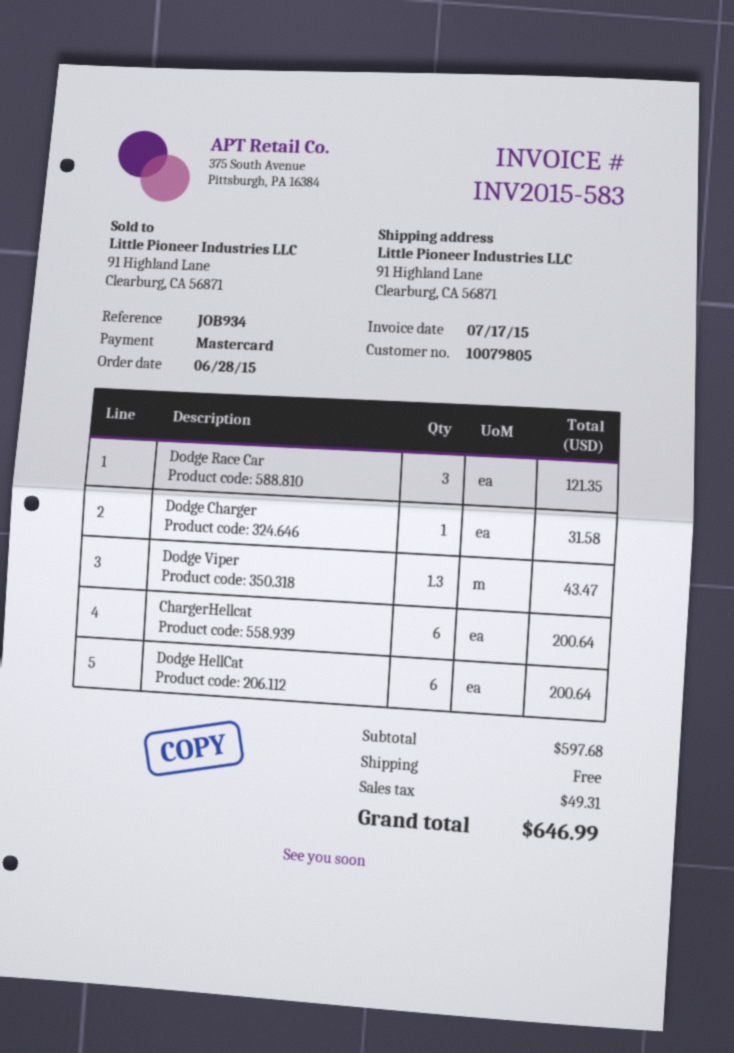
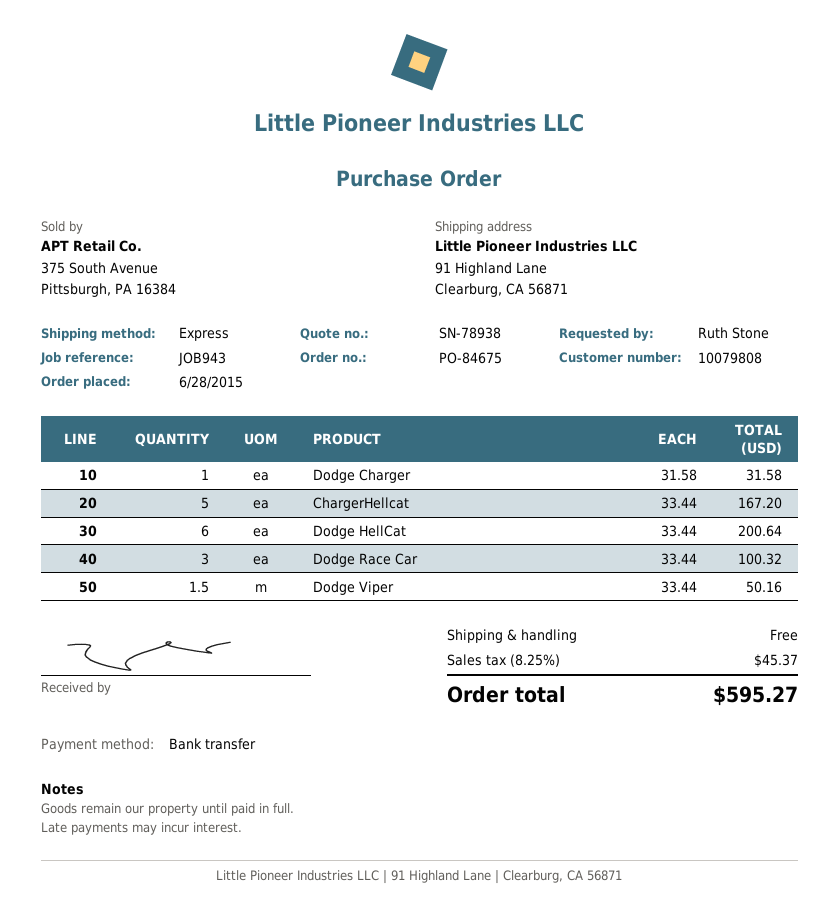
customer number: 10079805 -> 10079808
reference: JOB934 -> JOB943
payment method: Mastercard -> bank transfer
Dodge Race Car: 3 for 121.35 -> 3 for 100.32
Dodge Viper: 1.3 for 43.47 -> 1.5 for 50.16
ChargerHellcat: 6 for 200.64 -> 5 for 167.20
tax: 49.31 -> 45.37
total: 646.99 -> 595.27

